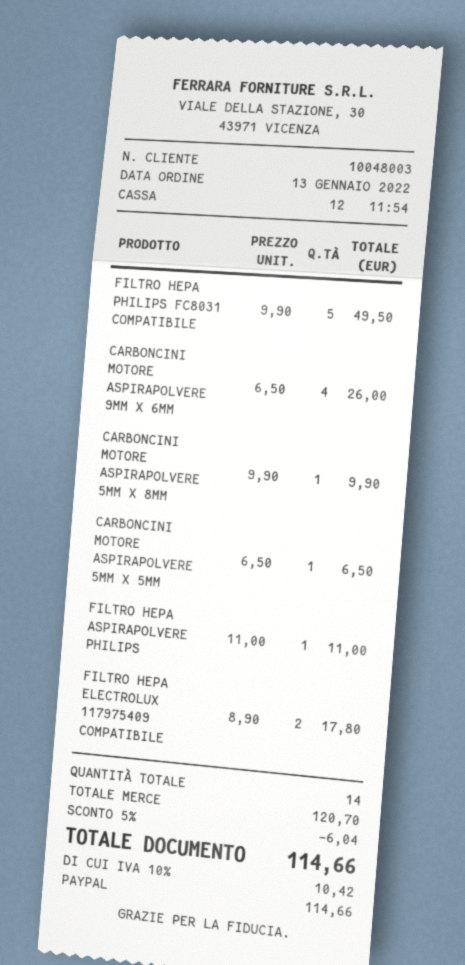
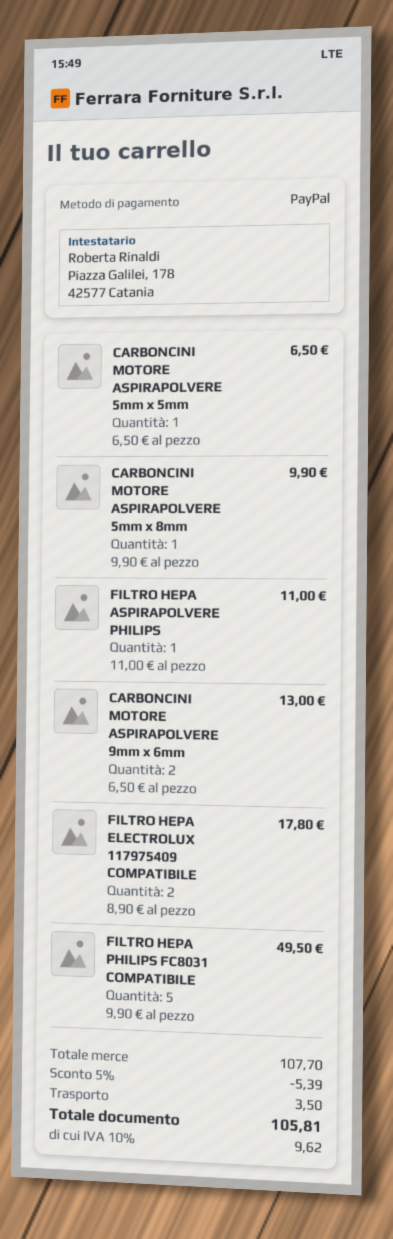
CARBONCINI MOTORE ASPIRAPOLVERE 9MM X 6MM: 4 x 6.50 = 26.00 -> 2 x 6.50 = 13.00
subtotal: 120.70 -> 107.70
discount: 5% = 6.04 -> 5% = 5.39
shipping: none -> 3.50
tax: 10% = 10.42 -> 10% = 9.62
total: 114.66 -> 105.81

